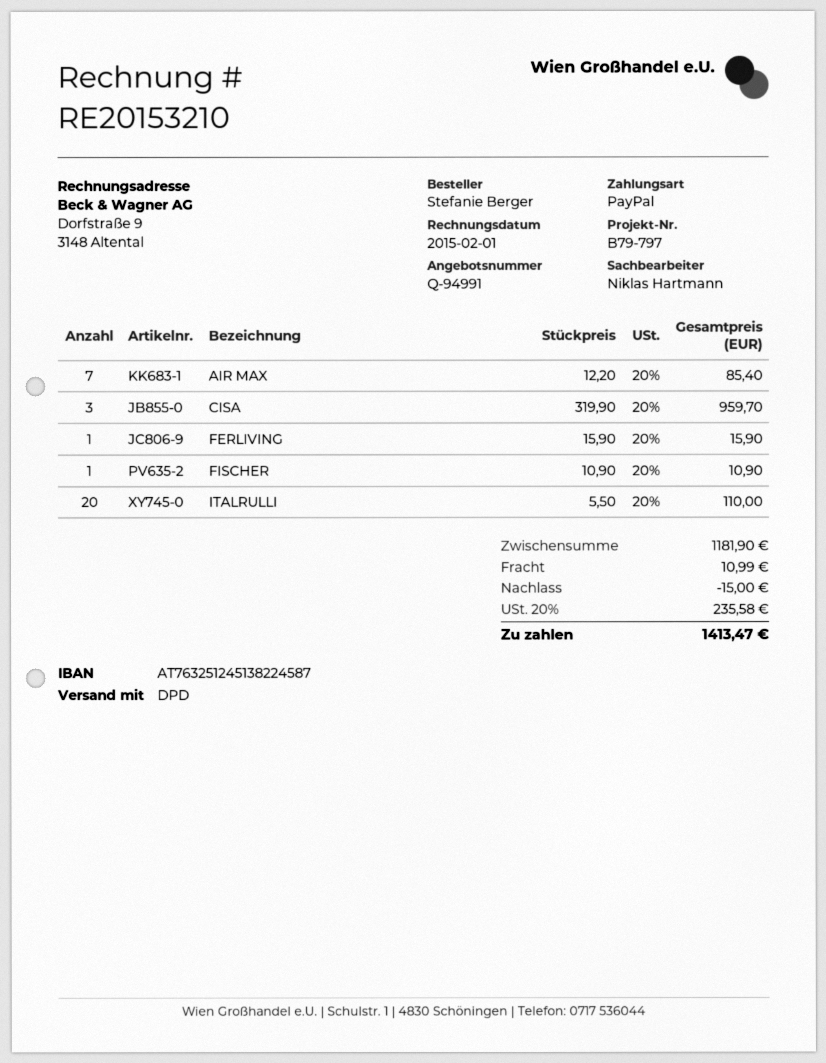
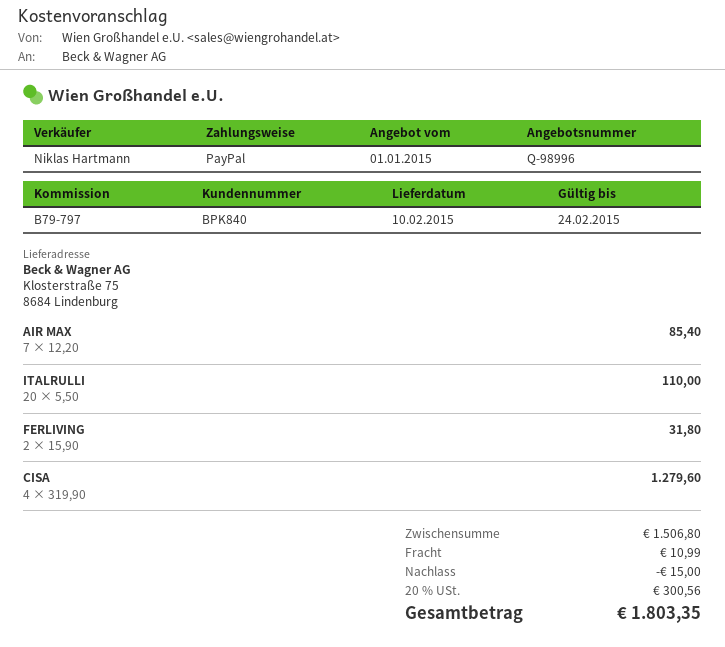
quote number: Q-94991 -> Q-98996
CISA: 3 x 319.90 = 959.70 -> 4 x 319.90 = 1279.60
FERLIVING: 1 x 15.90 = 15.90 -> 2 x 15.90 = 31.80
FISCHER: 1 x 10.90 = 10.90 -> none
subtotal: 1181.90 -> 1506.80
tax: 20% = 235.58 -> 20% = 300.56
total: 1413.47 -> 1803.35

